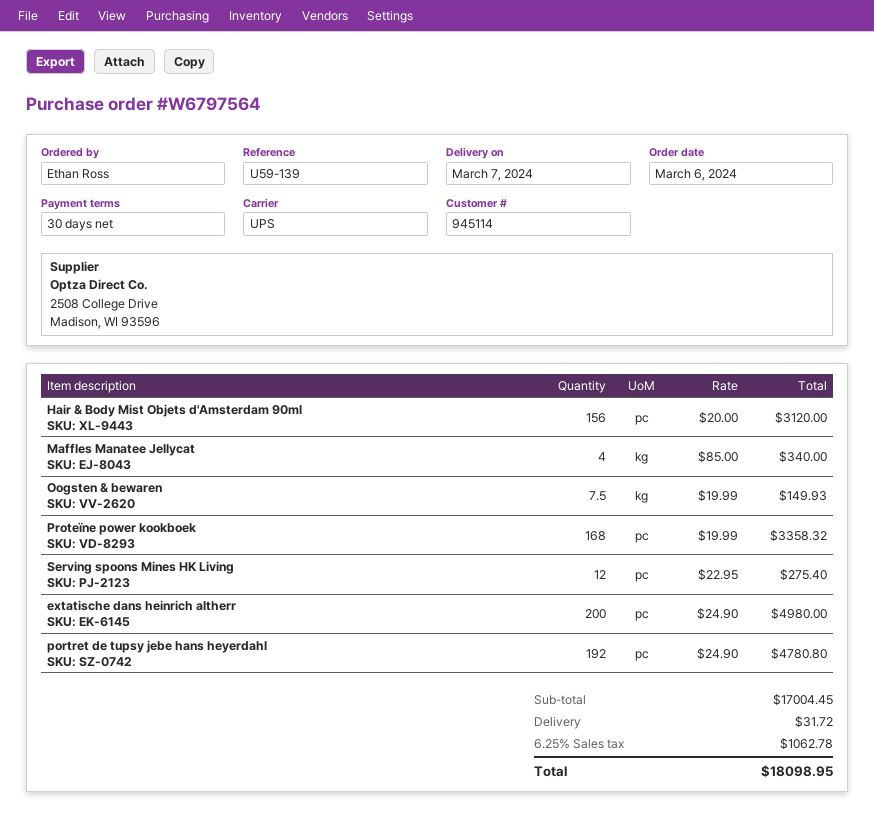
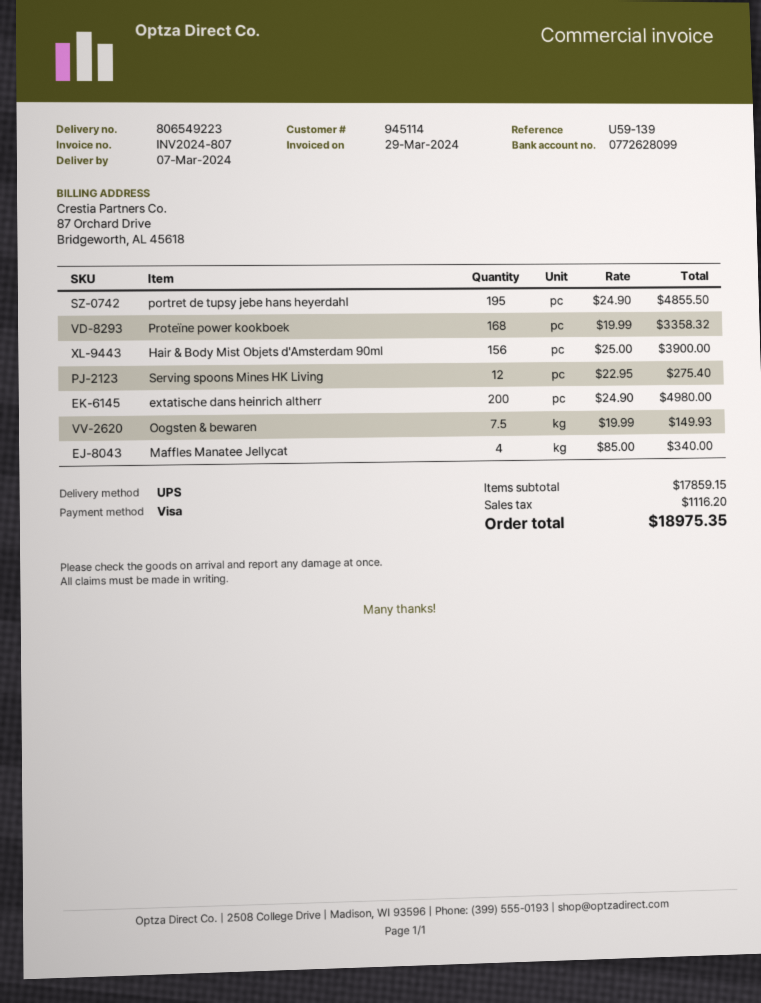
Hair & Body Mist Objets d'Amsterdam 90ml: 156 x 20.00 = 3120.00 -> 156 x 25.00 = 3900.00
portret de tupsy jebe hans heyerdahl: 192 x 24.90 = 4780.80 -> 195 x 24.90 = 4855.50
subtotal: 17004.45 -> 17859.15
shipping: 31.72 -> none
tax: 1062.78 -> 1116.20
total: 18098.95 -> 18975.35

